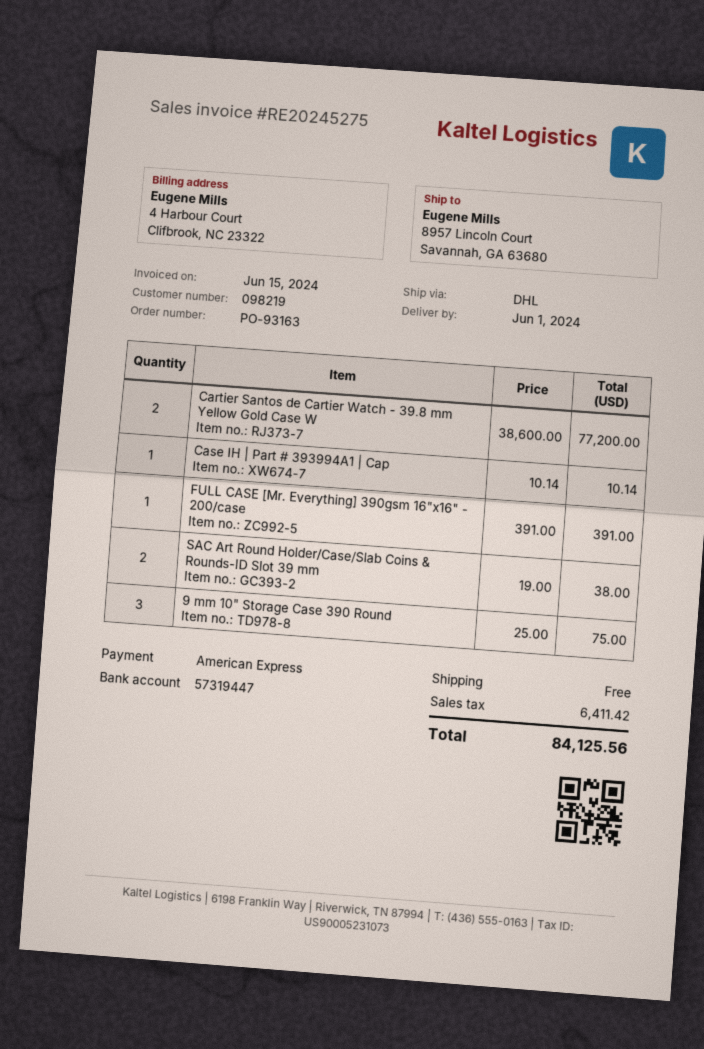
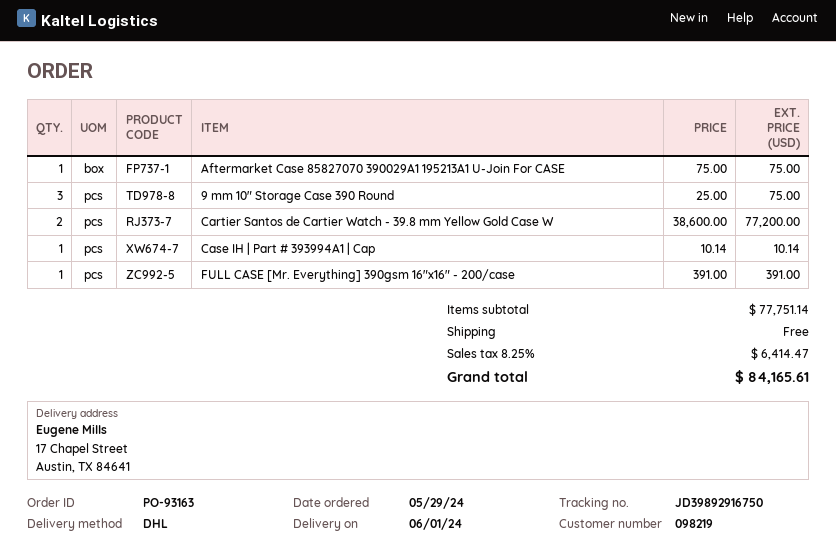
ship to: 8957 Lincoln Court, Savannah, GA 63680 -> 17 Chapel Street, Austin, TX 84641
SAC Art Round Holder/Case/Slab Coins & Rounds-ID Slot 39 mm: 2 x 19.00 = 38.00 -> none
Aftermarket Case 85827070 390029A1 195213A1 U-Join For CASE: none -> 1 x 75.00 = 75.00
tax: 6411.42 -> 6414.47
total: 84125.56 -> 84165.61

